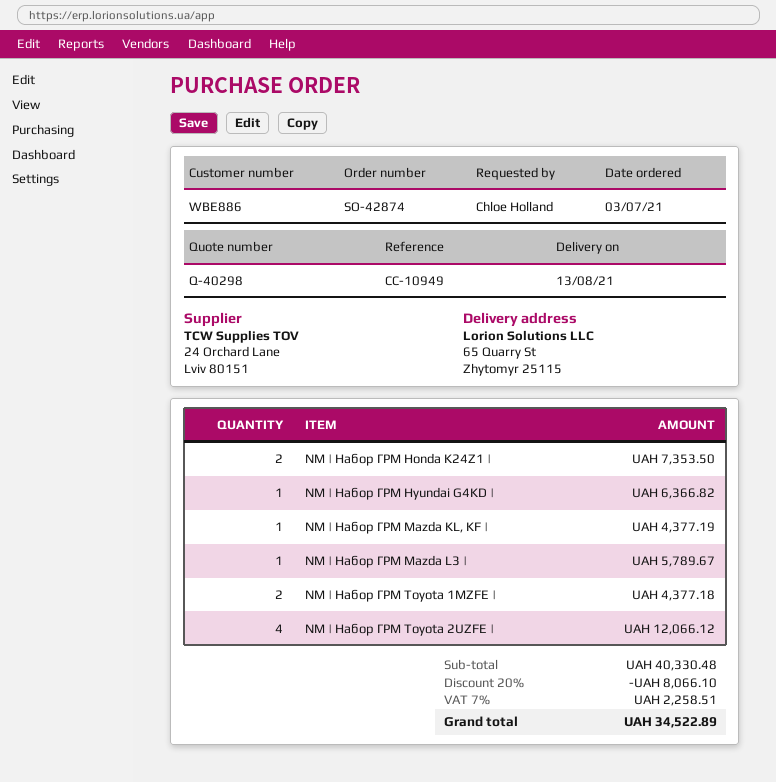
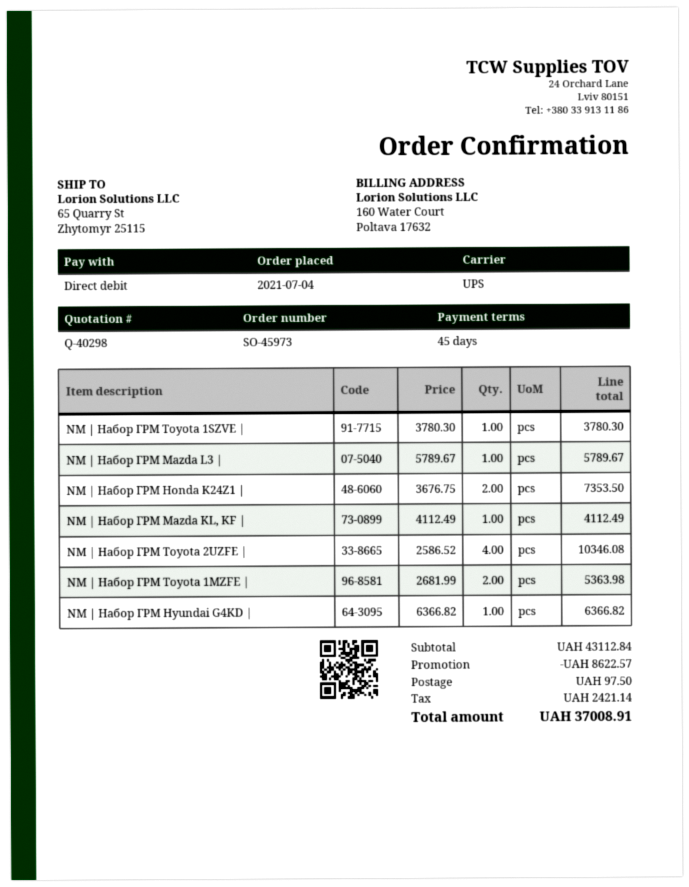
order number: SO-42874 -> SO-45973
order date: 2021-07-03 -> 2021-07-04
NM | Набор ГРМ Mazda KL, KF |: 1 for 4377.19 -> 1 for 4112.49
NM | Набор ГРМ Toyota 1MZFE |: 2 for 4377.18 -> 2 for 5363.98
NM | Набор ГРМ Toyota 2UZFE |: 4 for 12066.12 -> 4 for 10346.08
NM | Набор ГРМ Toyota 1SZVE |: none -> 1 for 3780.30
subtotal: 40330.48 -> 43112.84
discount: 8066.10 -> 8622.57
shipping: none -> 97.50
tax: 2258.51 -> 2421.14
total: 34522.89 -> 37008.91

